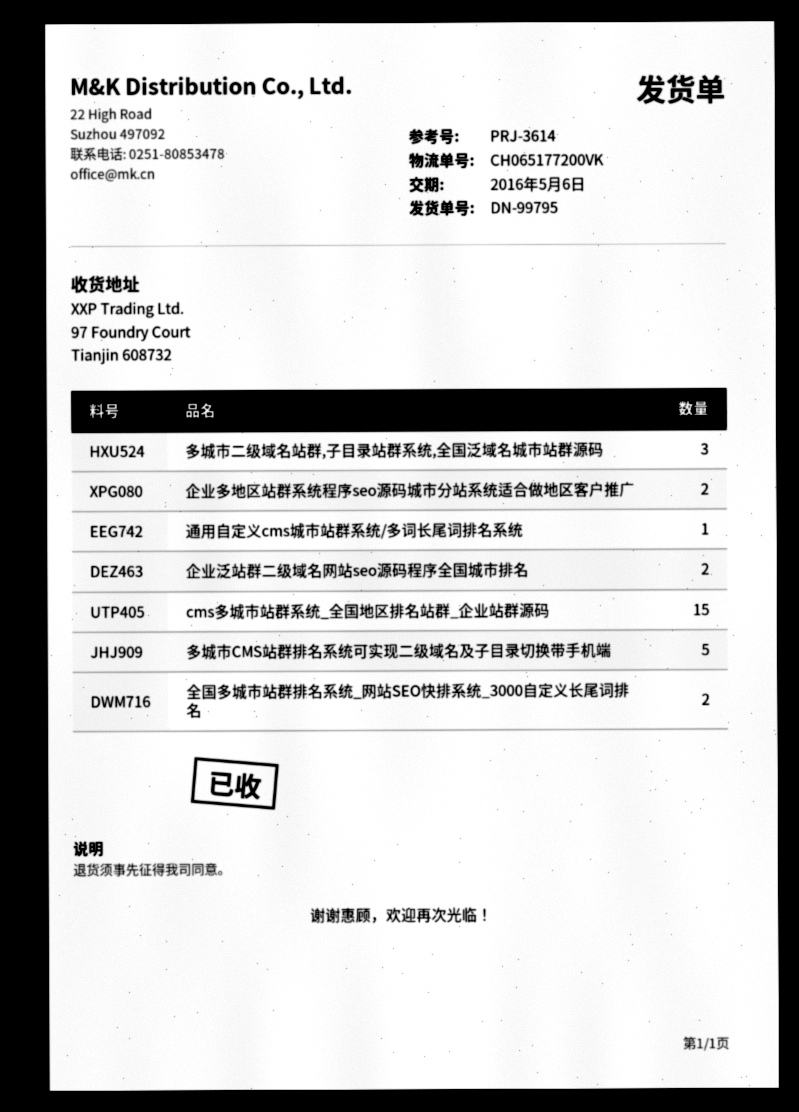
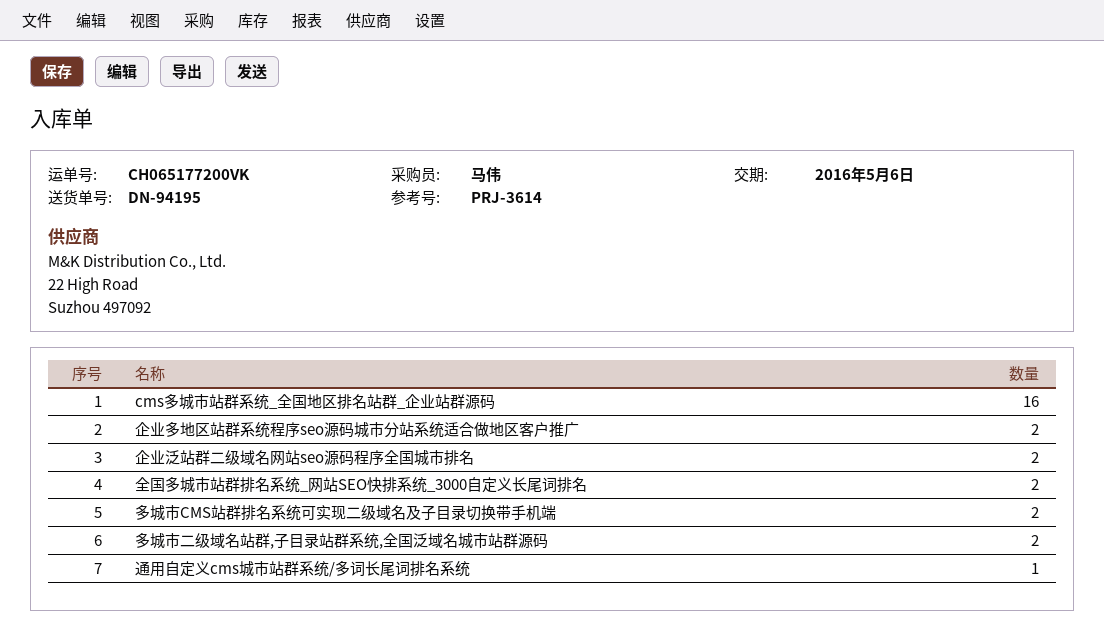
delivery note number: DN-99795 -> DN-94195
多城市二级域名站群,子目录站群系统,全国泛域名城市站群源码: 3 -> 2
cms多城市站群系统_全国地区排名站群_企业站群源码: 15 -> 16
多城市CMS站群排名系统可实现二级域名及子目录切换带手机端: 5 -> 2

